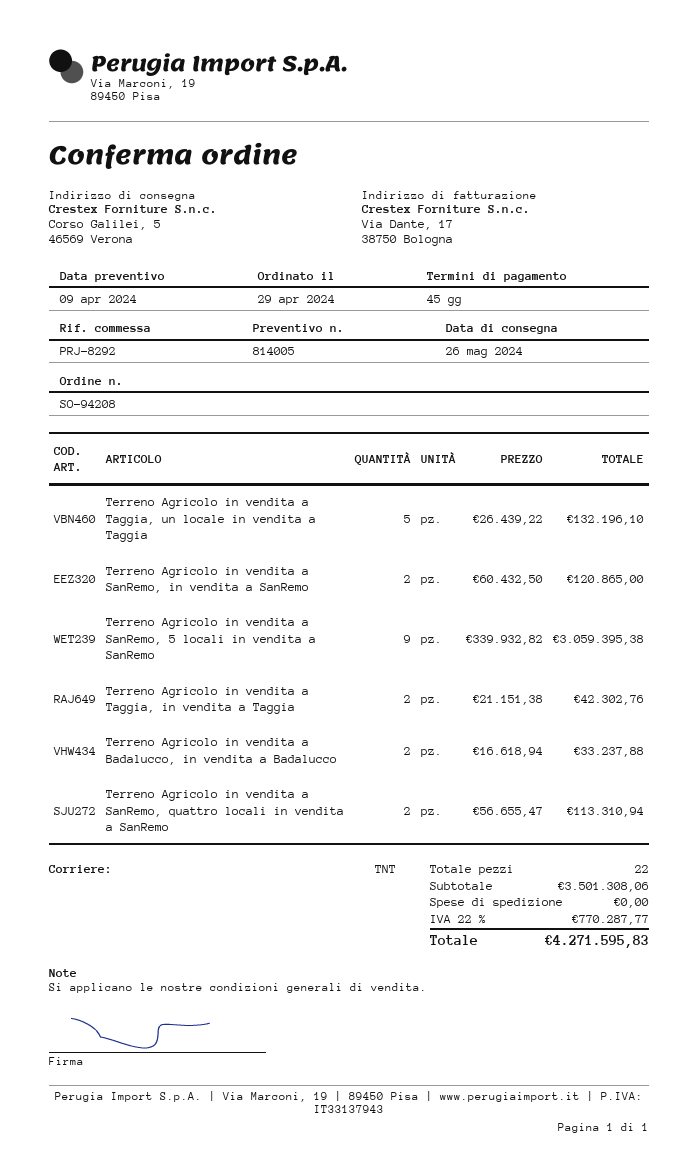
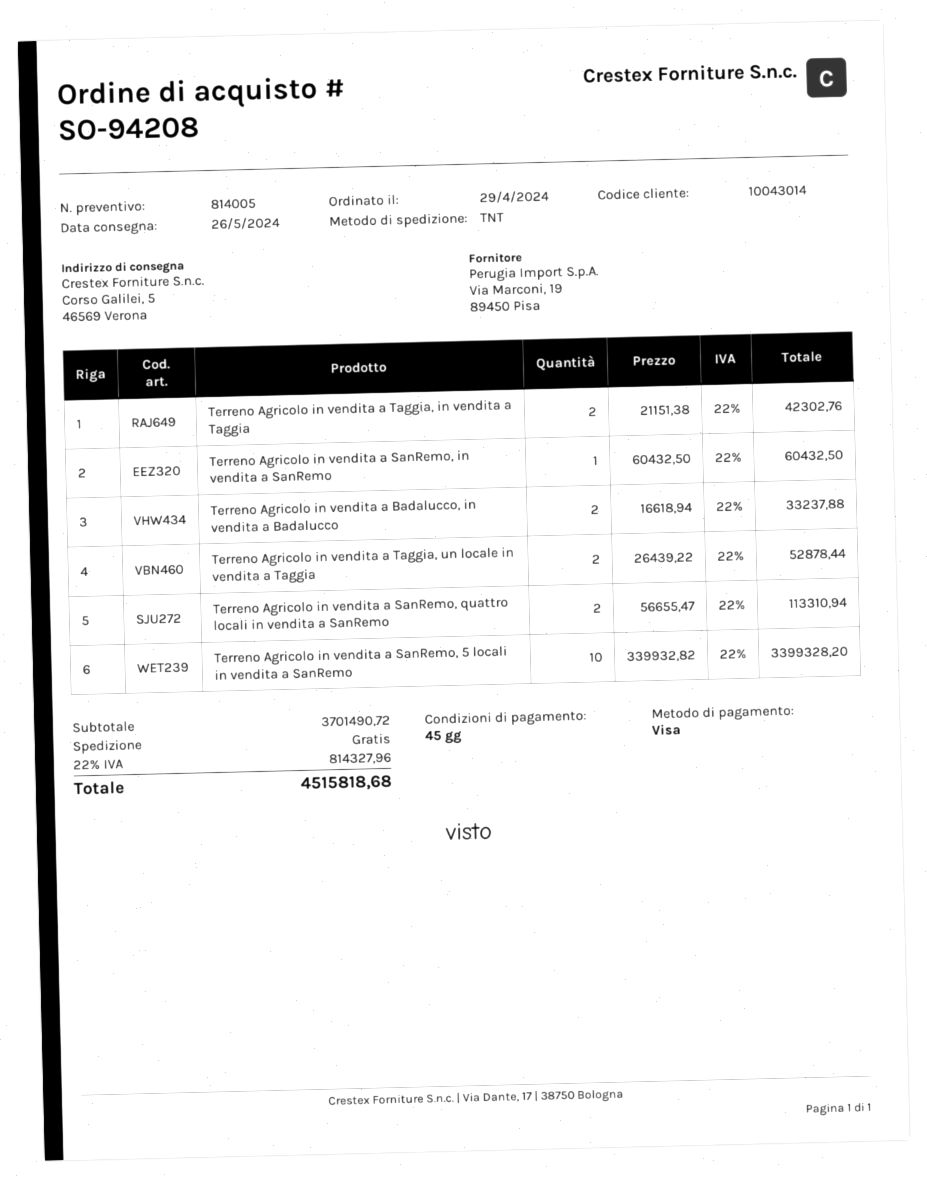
Terreno Agricolo in vendita a Taggia, un locale in vendita a Taggia: 5 x 26439.22 = 132196.10 -> 2 x 26439.22 = 52878.44
Terreno Agricolo in vendita a SanRemo, in vendita a SanRemo: 2 x 60432.50 = 120865.00 -> 1 x 60432.50 = 60432.50
Terreno Agricolo in vendita a SanRemo, 5 locali in vendita a SanRemo: 9 x 339932.82 = 3059395.38 -> 10 x 339932.82 = 3399328.20
subtotal: 3501308.06 -> 3701490.72
tax: 22% = 770287.77 -> 22% = 814327.96
total: 4271595.83 -> 4515818.68

